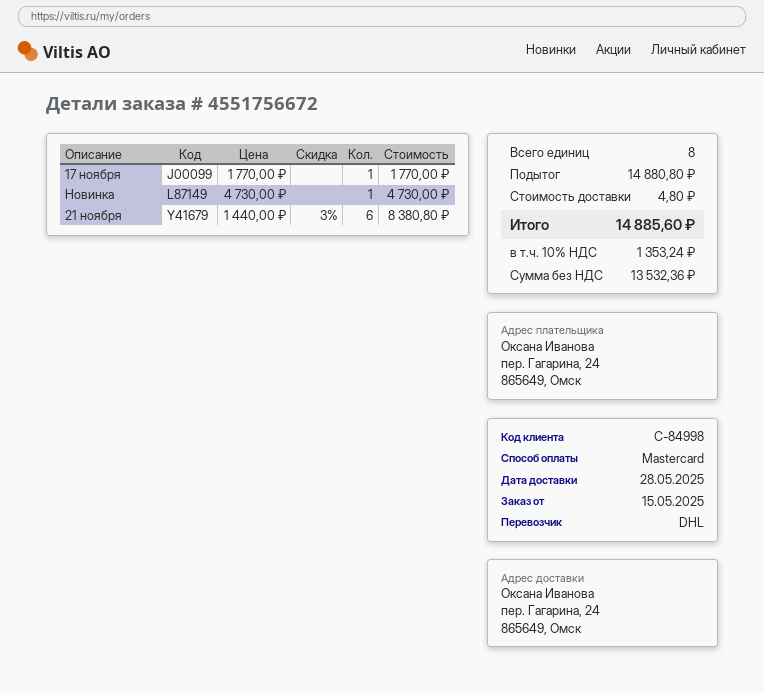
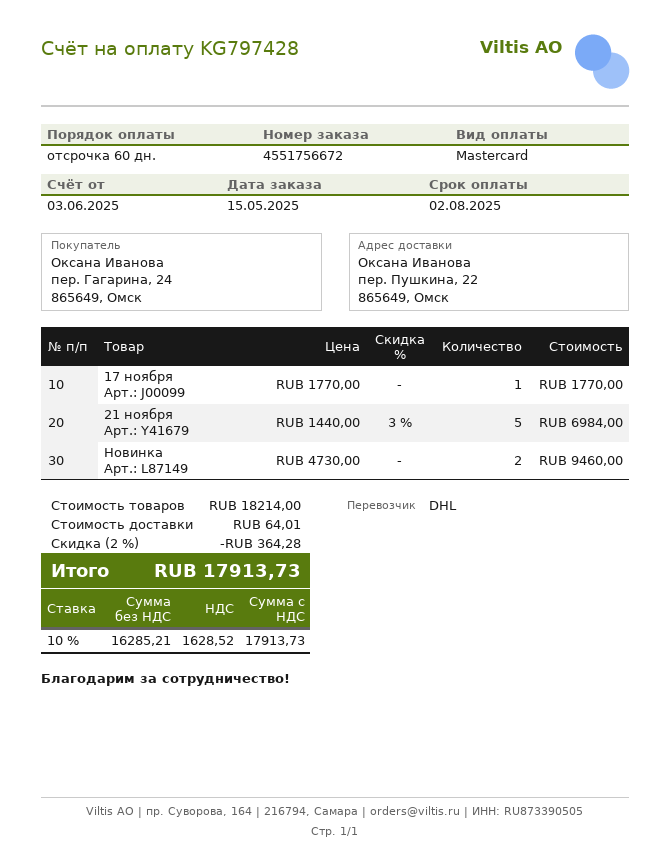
ship to: пер. Гагарина, 24, 865649, Омск -> пер. Пушкина, 22, 865649, Омск
Новинка: 1 x 4730.00 = 4730.00 -> 2 x 4730.00 = 9460.00
21 ноября: 6 x 1440.00 - 3% = 8380.80 -> 5 x 1440.00 - 3% = 6984.00
subtotal: 14880.80 -> 18214.00
discount: none -> 2% = 364.28
shipping: 4.80 -> 64.01
net: 13532.36 -> 16285.21
tax: 10% = 1353.24 -> 10% = 1628.52
total: 14885.60 -> 17913.73

